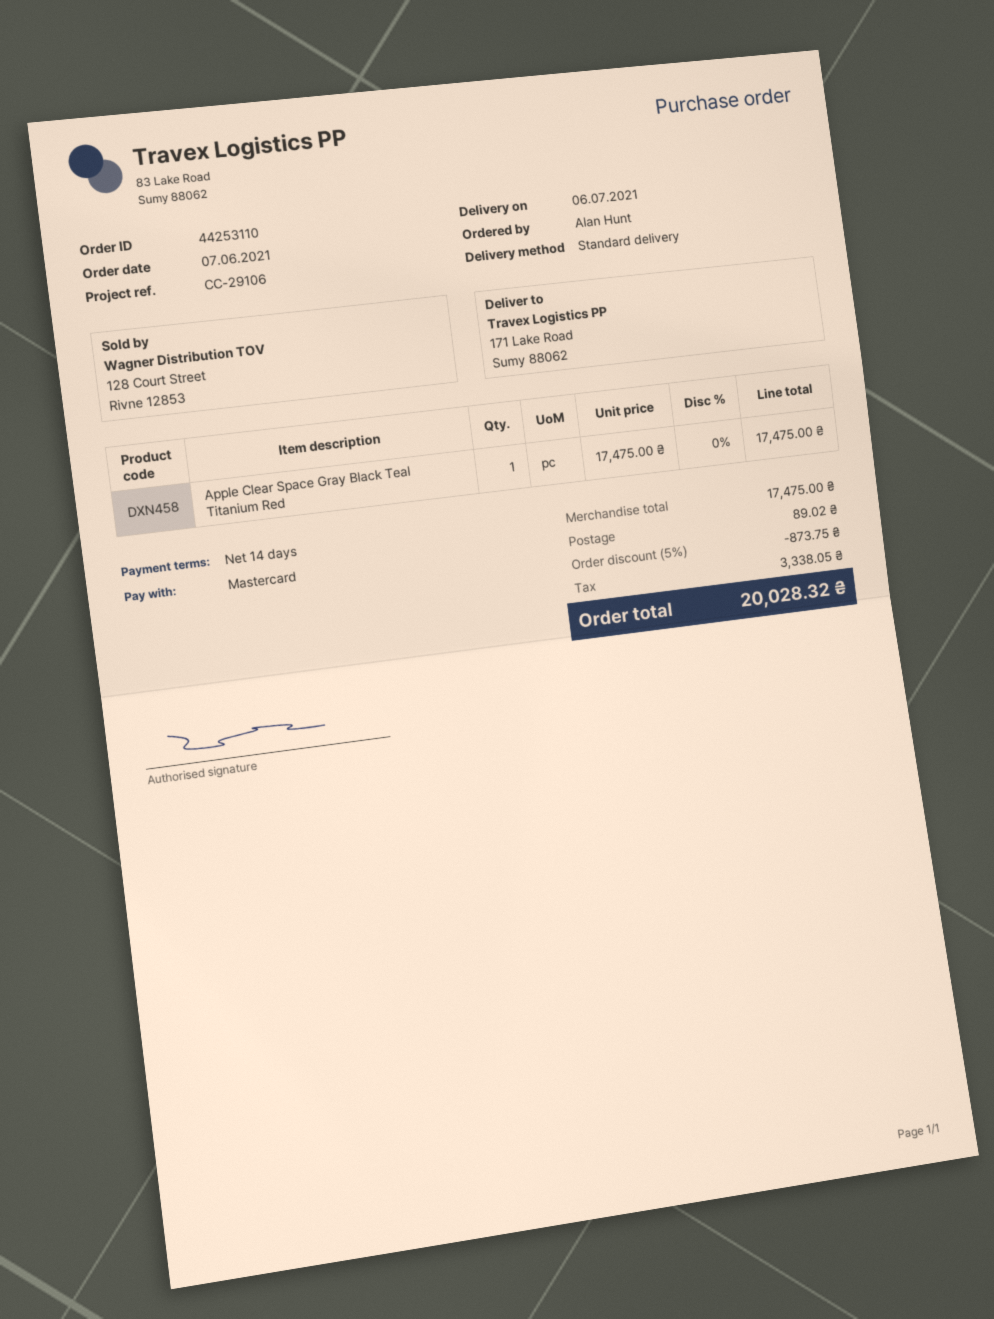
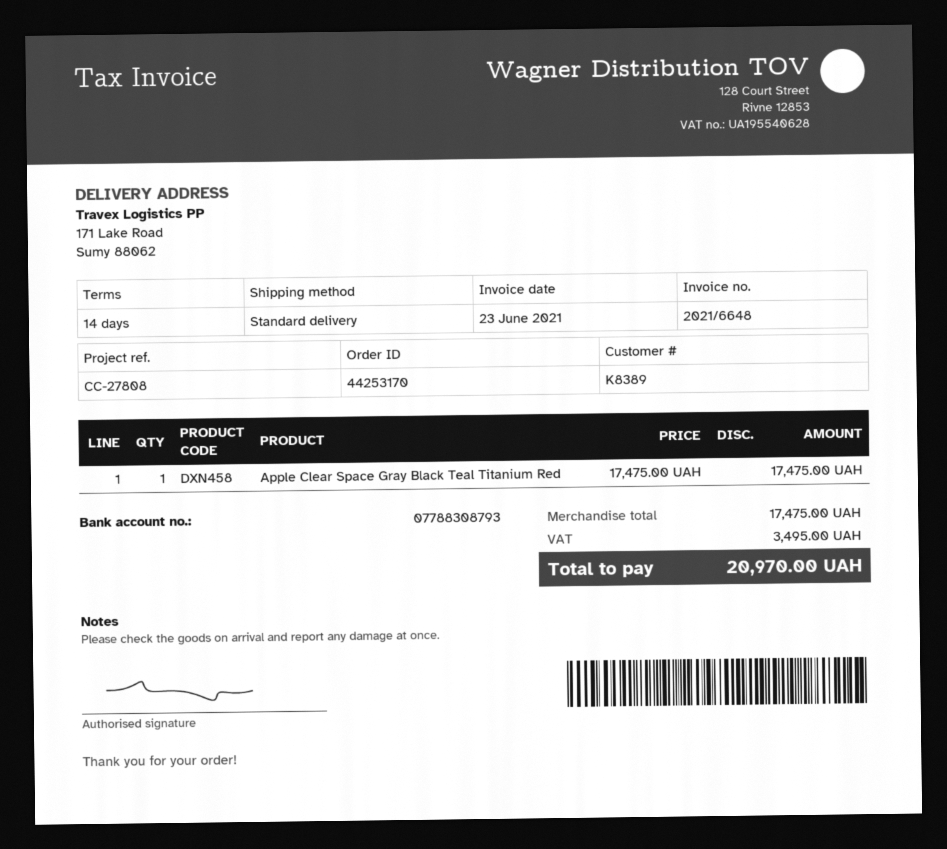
order number: 44253110 -> 44253170
reference: CC-29106 -> CC-27808
discount: 5% = 873.75 -> none
shipping: 89.02 -> none
tax: 3338.05 -> 3495.00
total: 20028.32 -> 20970.00

